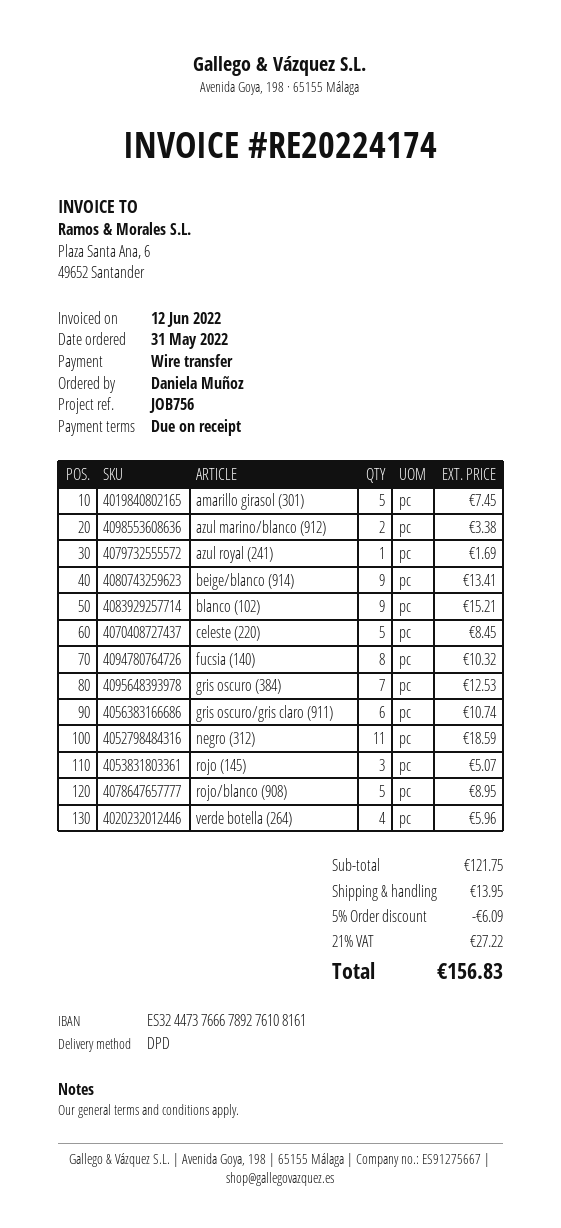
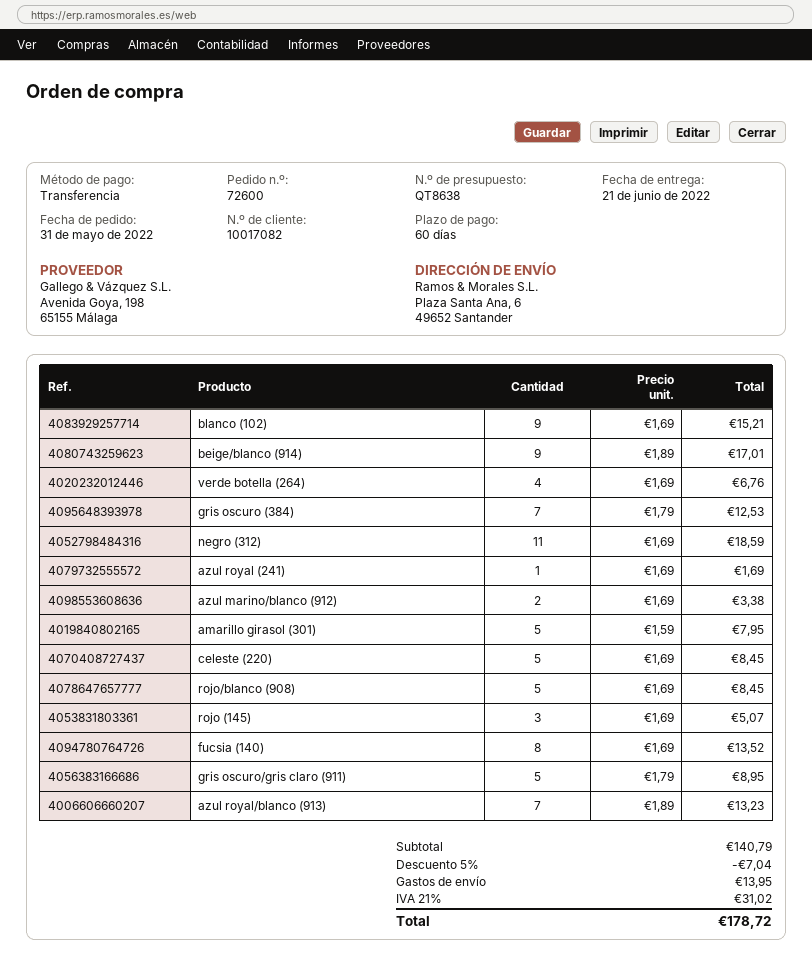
payment terms: on receipt -> 60 days
amarillo girasol (301): 5 for 7.45 -> 5 for 7.95
beige/blanco (914): 9 for 13.41 -> 9 for 17.01
fucsia (140): 8 for 10.32 -> 8 for 13.52
gris oscuro/gris claro (911): 6 for 10.74 -> 5 for 8.95
rojo/blanco (908): 5 for 8.95 -> 5 for 8.45
verde botella (264): 4 for 5.96 -> 4 for 6.76
azul royal/blanco (913): none -> 7 for 13.23
subtotal: 121.75 -> 140.79
discount: 5% = 6.09 -> 5% = 7.04
tax: 21% = 27.22 -> 21% = 31.02
total: 156.83 -> 178.72

